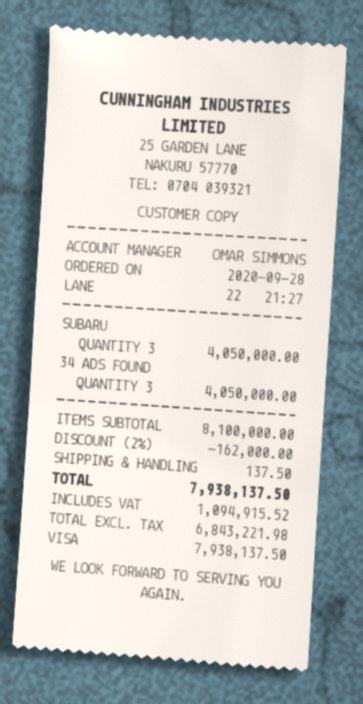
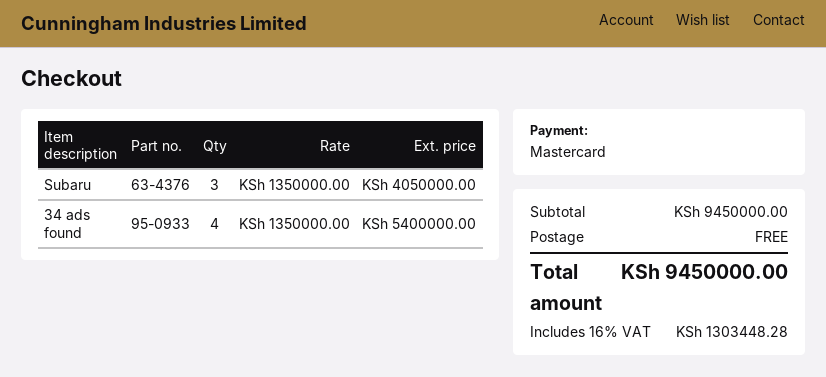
payment method: Visa -> Mastercard
34 ADS FOUND: 3 for 4050000.00 -> 4 for 5400000.00
subtotal: 8100000.00 -> 9450000.00
discount: 2% = 162000.00 -> none
shipping: 137.50 -> 0.00
tax: 1094915.52 -> 1303448.28
total: 7938137.50 -> 9450000.00

